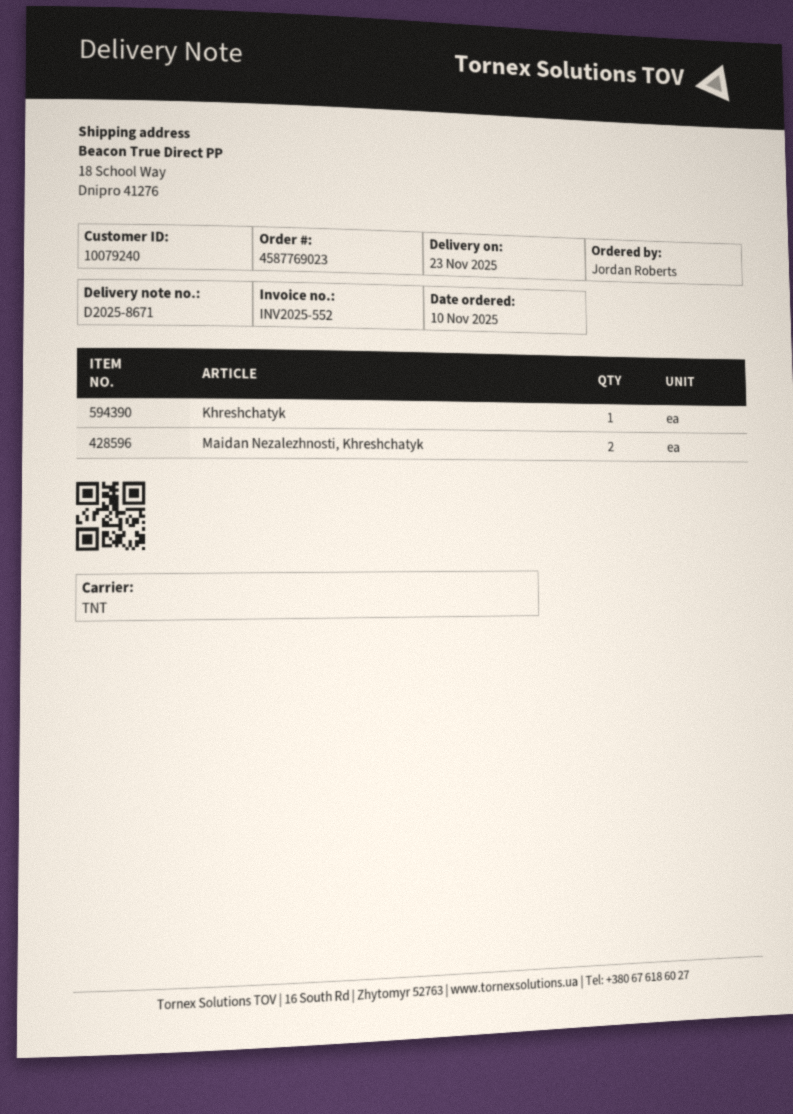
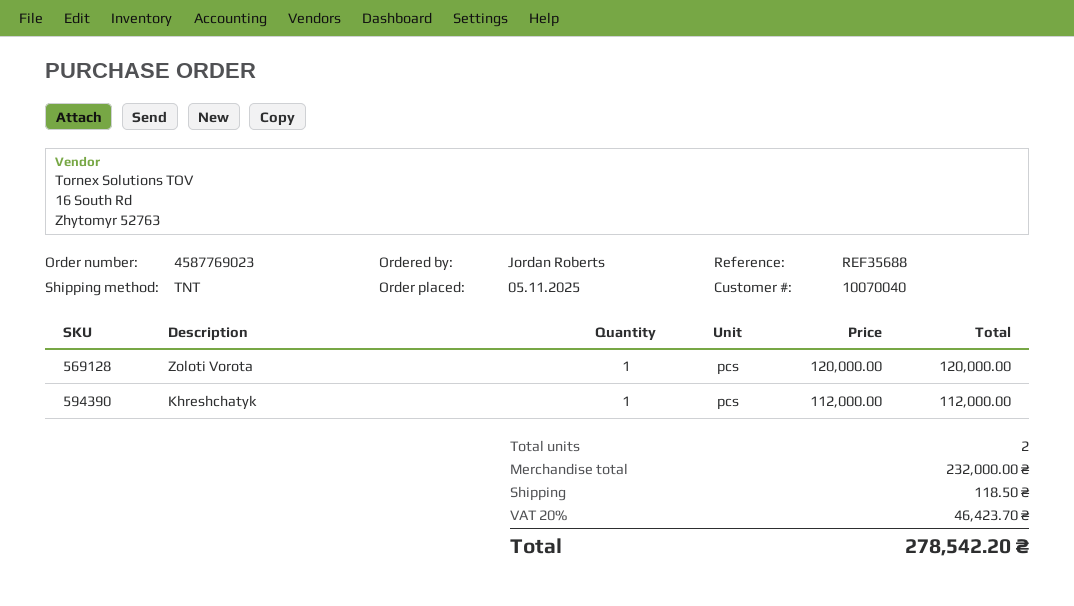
order date: 2025-11-10 -> 2025-11-05
customer number: 10079240 -> 10070040
Maidan Nezalezhnosti, Khreshchatyk: 2 -> none
Zoloti Vorota: none -> 1

